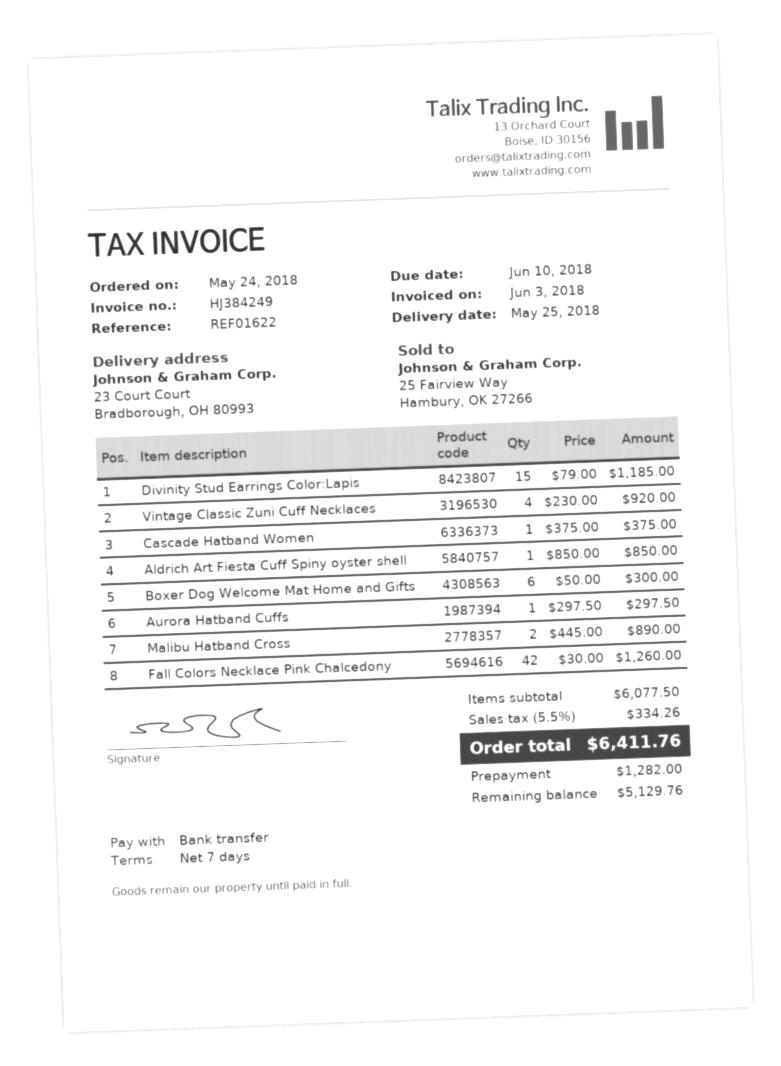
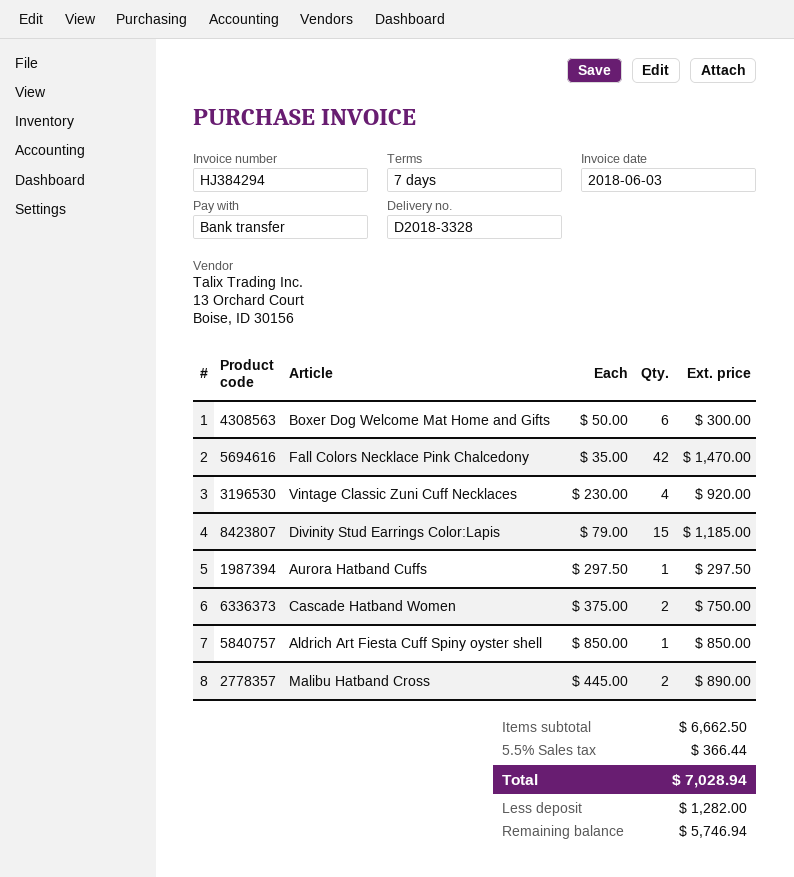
invoice number: HJ384249 -> HJ384294
Cascade Hatband Women: 1 x 375.00 = 375.00 -> 2 x 375.00 = 750.00
Fall Colors Necklace Pink Chalcedony: 42 x 30.00 = 1260.00 -> 42 x 35.00 = 1470.00
subtotal: 6077.50 -> 6662.50
tax: 5.5% = 334.26 -> 5.5% = 366.44
total: 6411.76 -> 7028.94
balance: 5129.76 -> 5746.94

